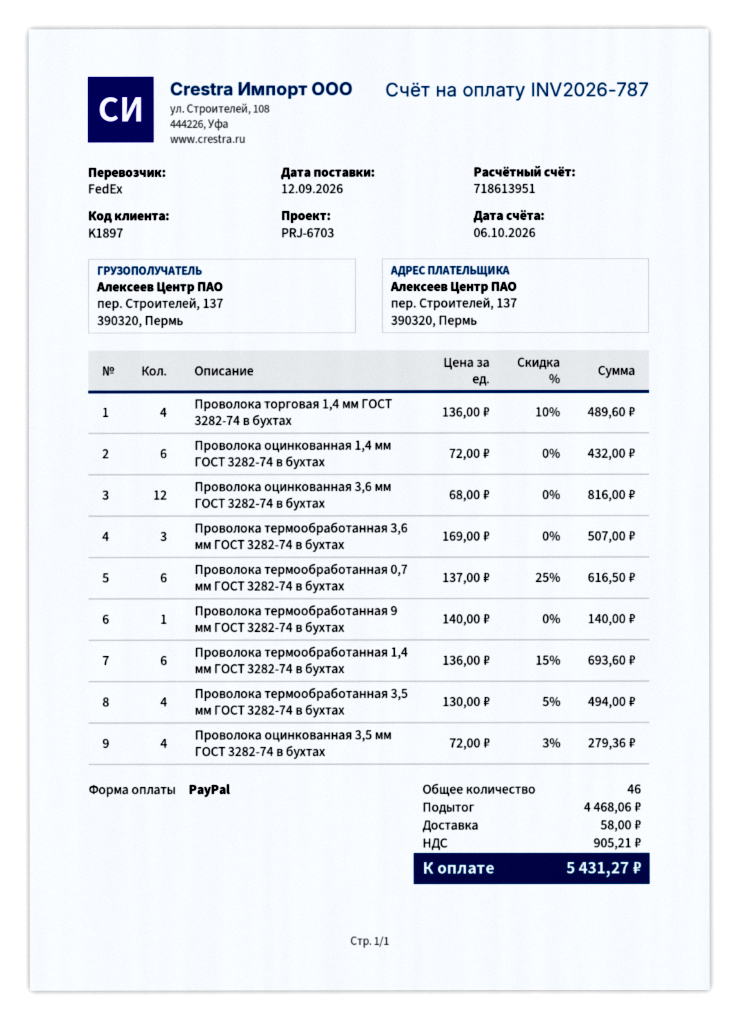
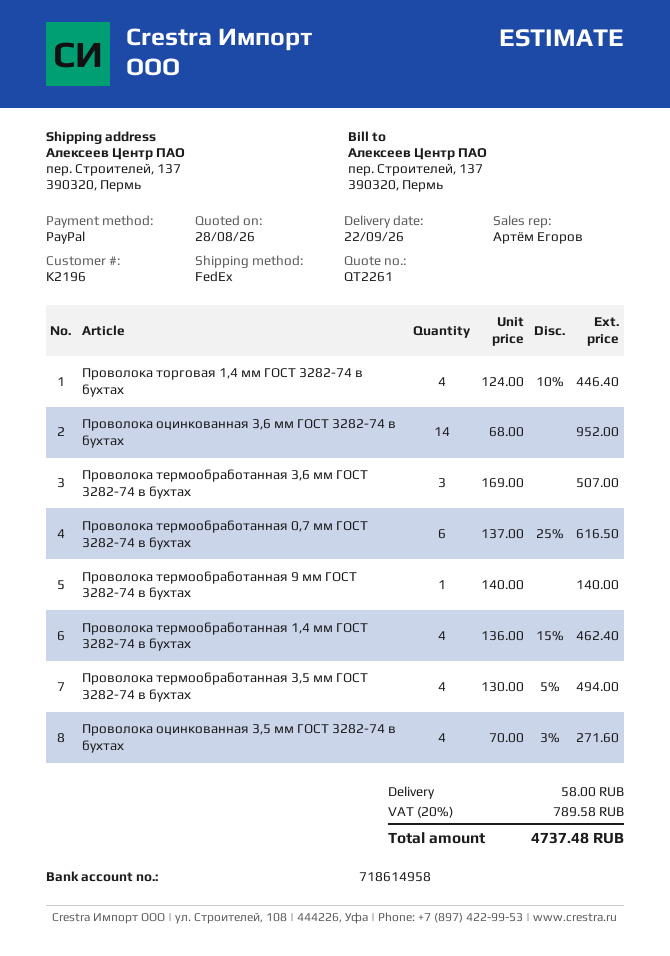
delivery date: 2026-09-12 -> 2026-09-22
customer number: K1897 -> K2196
bank account: 718613951 -> 718614958
Проволока торговая 1,4 мм ГОСТ 3282-74 в бухтах: 4 x 136.00 - 10% = 489.60 -> 4 x 124.00 - 10% = 446.40
Проволока оцинкованная 1,4 мм ГОСТ 3282-74 в бухтах: 6 x 72.00 = 432.00 -> none
Проволока оцинкованная 3,6 мм ГОСТ 3282-74 в бухтах: 12 x 68.00 = 816.00 -> 14 x 68.00 = 952.00
Проволока термообработанная 1,4 мм ГОСТ 3282-74 в бухтах: 6 x 136.00 - 15% = 693.60 -> 4 x 136.00 - 15% = 462.40
Проволока оцинкованная 3,5 мм ГОСТ 3282-74 в бухтах: 4 x 72.00 - 3% = 279.36 -> 4 x 70.00 - 3% = 271.60
tax: 905.21 -> 789.58
total: 5431.27 -> 4737.48

